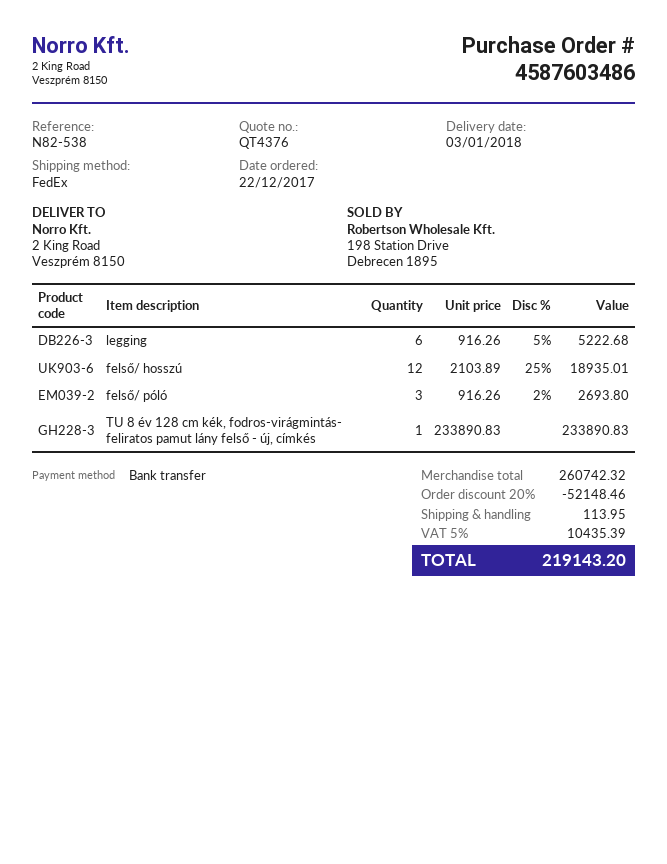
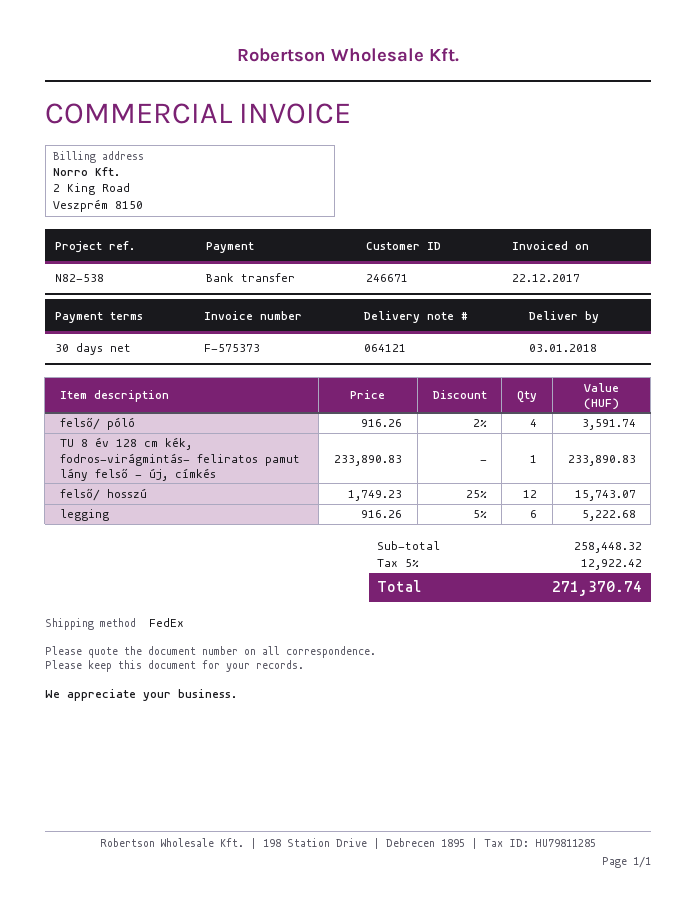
felső/ hosszú: 12 x 2103.89 - 25% = 18935.01 -> 12 x 1749.23 - 25% = 15743.07
felső/ póló: 3 x 916.26 - 2% = 2693.80 -> 4 x 916.26 - 2% = 3591.74
subtotal: 260742.32 -> 258448.32
discount: 20% = 52148.46 -> none
shipping: 113.95 -> none
tax: 5% = 10435.39 -> 5% = 12922.42
total: 219143.20 -> 271370.74

